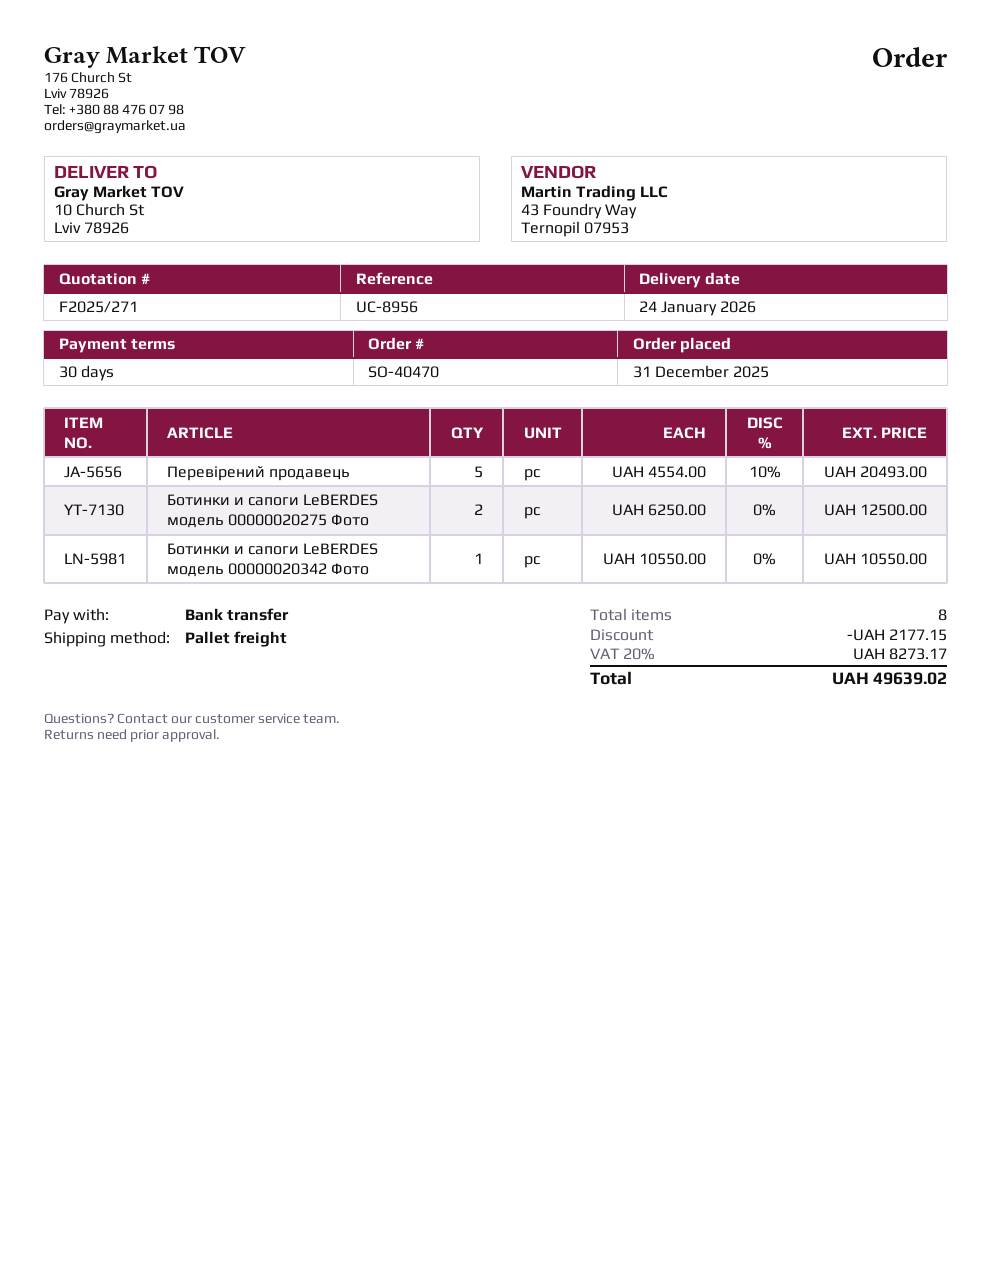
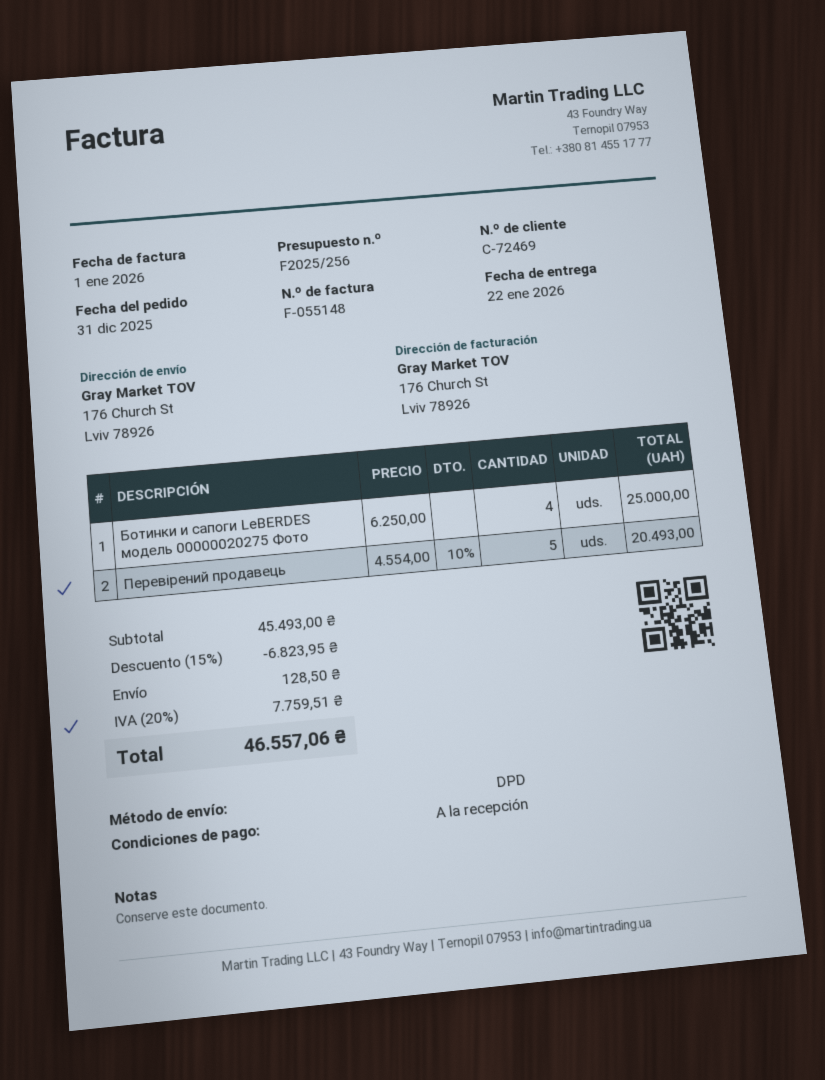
quote number: F2025/271 -> F2025/256
delivery date: 2026-01-24 -> 2026-01-22
payment terms: 30 days -> on receipt
shipping method: pallet freight -> DPD
ship to: 10 Church St, Lviv 78926 -> 176 Church St, Lviv 78926
Ботинки и сапоги LeBERDES модель 00000020275 Фото: 2 x 6250.00 = 12500.00 -> 4 x 6250.00 = 25000.00
Ботинки и сапоги LeBERDES модель 00000020342 Фото: 1 x 10550.00 = 10550.00 -> none
discount: 2177.15 -> 6823.95
shipping: none -> 128.50
tax: 20% = 8273.17 -> 20% = 7759.51
total: 49639.02 -> 46557.06

